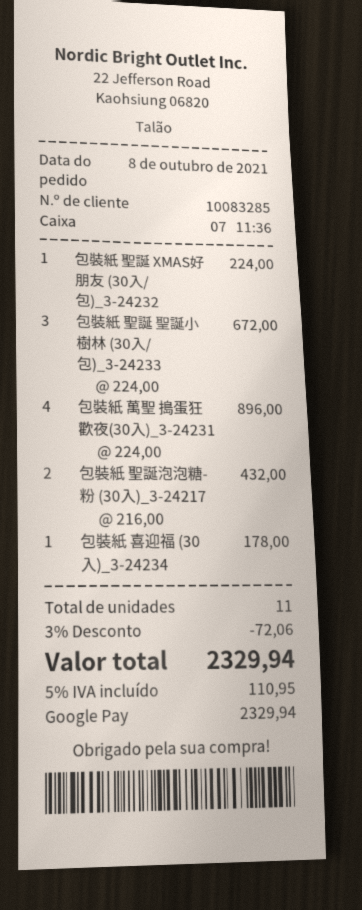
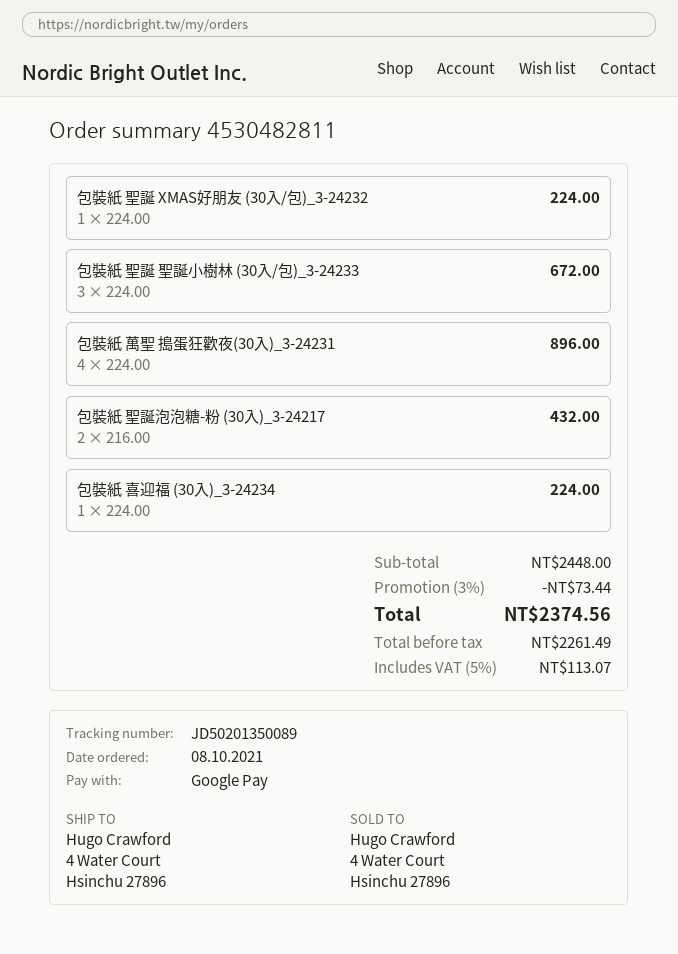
包裝紙 喜迎福 (30入)_3-24234: 1 x 178.00 = 178.00 -> 1 x 224.00 = 224.00
discount: 3% = 72.06 -> 3% = 73.44
tax: 5% = 110.95 -> 5% = 113.07
total: 2329.94 -> 2374.56

